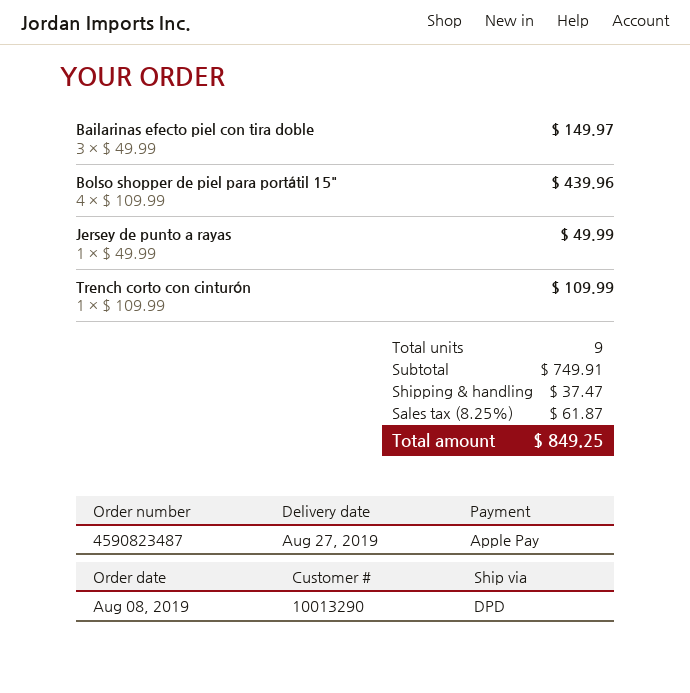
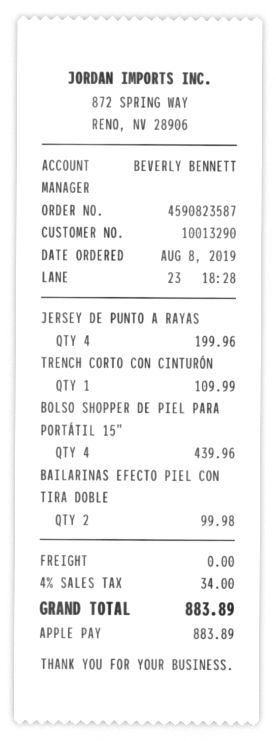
order number: 4590823487 -> 4590823587
Bailarinas efecto piel con tira doble: 3 for 149.97 -> 2 for 99.98
Jersey de punto a rayas: 1 for 49.99 -> 4 for 199.96
shipping: 37.47 -> 0.00
tax: 8.25% = 61.87 -> 4% = 34.00
total: 849.25 -> 883.89

